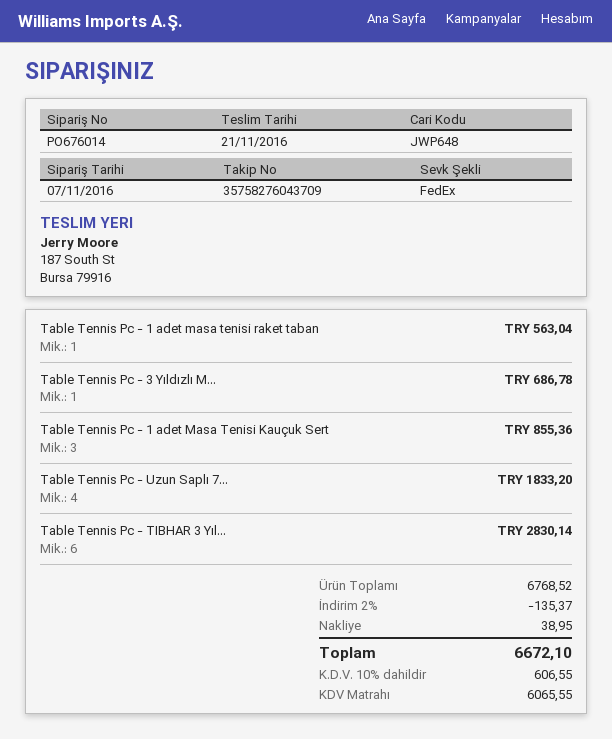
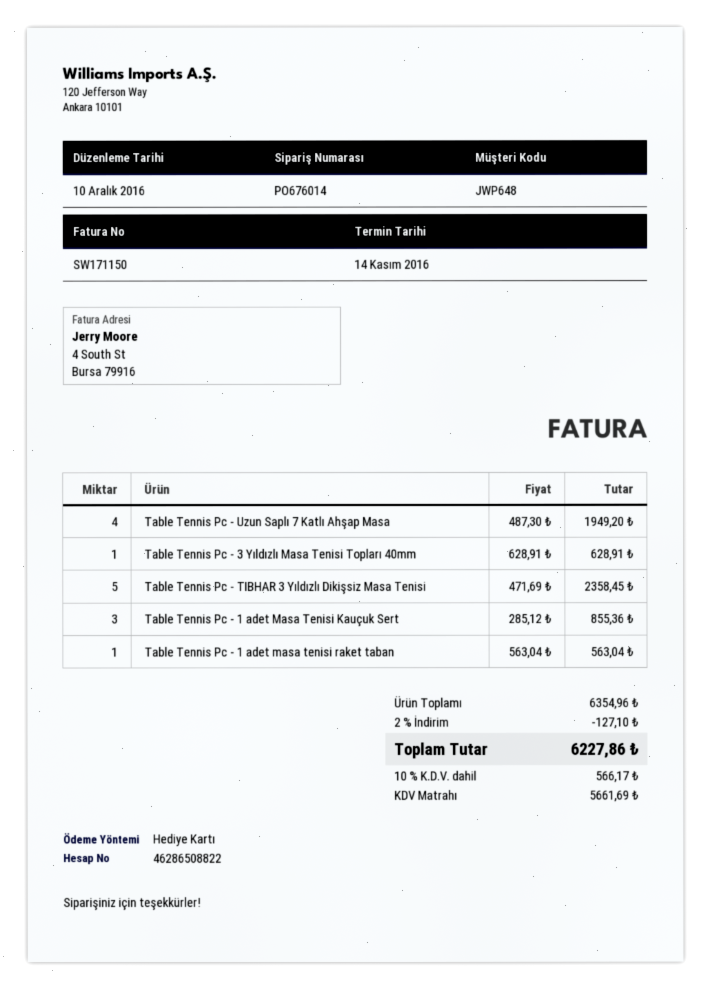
delivery date: 2016-11-21 -> 2016-11-14
Table Tennis Pc - 3 Yıldızlı M...: 1 for 686.78 -> 1 for 628.91
Table Tennis Pc - Uzun Saplı 7...: 4 for 1833.20 -> 4 for 1949.20
Table Tennis Pc - TIBHAR 3 Yıl...: 6 for 2830.14 -> 5 for 2358.45
subtotal: 6768.52 -> 6354.96
discount: 2% = 135.37 -> 2% = 127.10
shipping: 38.95 -> none
net: 6065.55 -> 5661.69
tax: 10% = 606.55 -> 10% = 566.17
total: 6672.10 -> 6227.86

